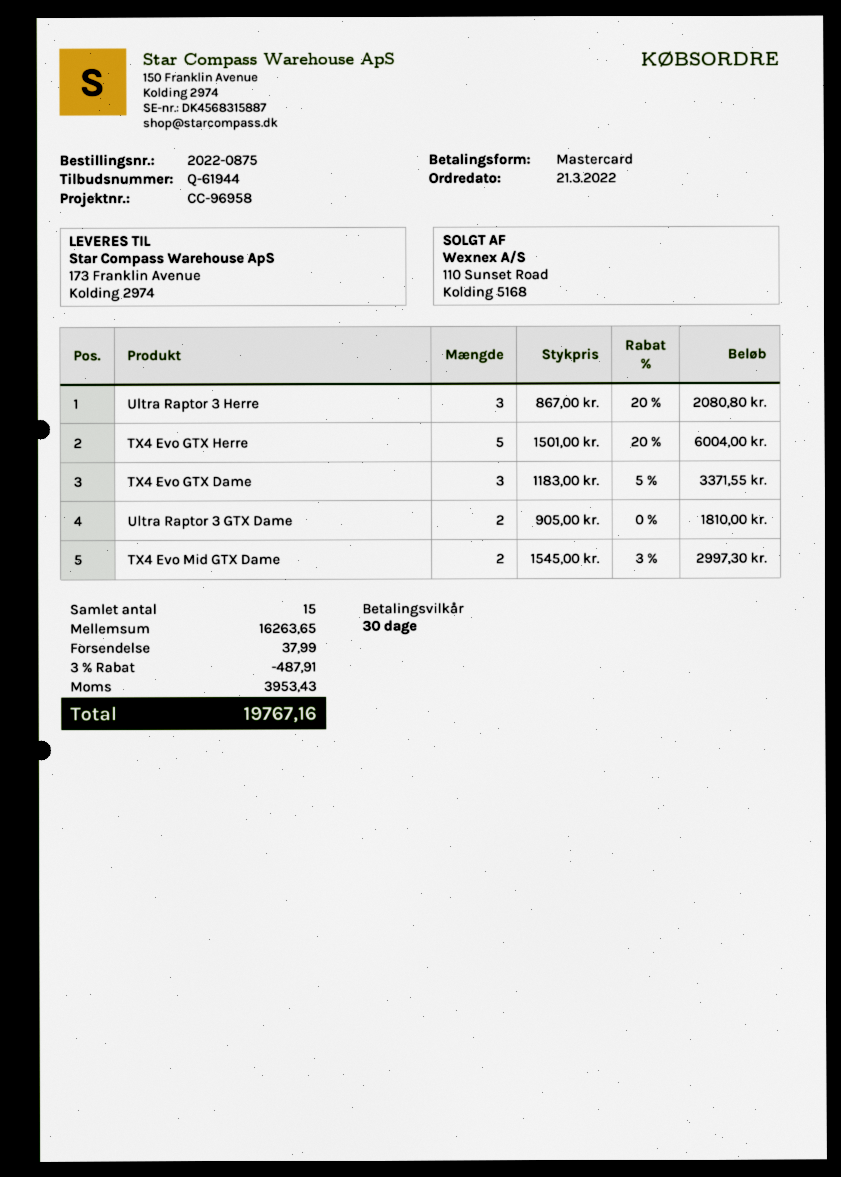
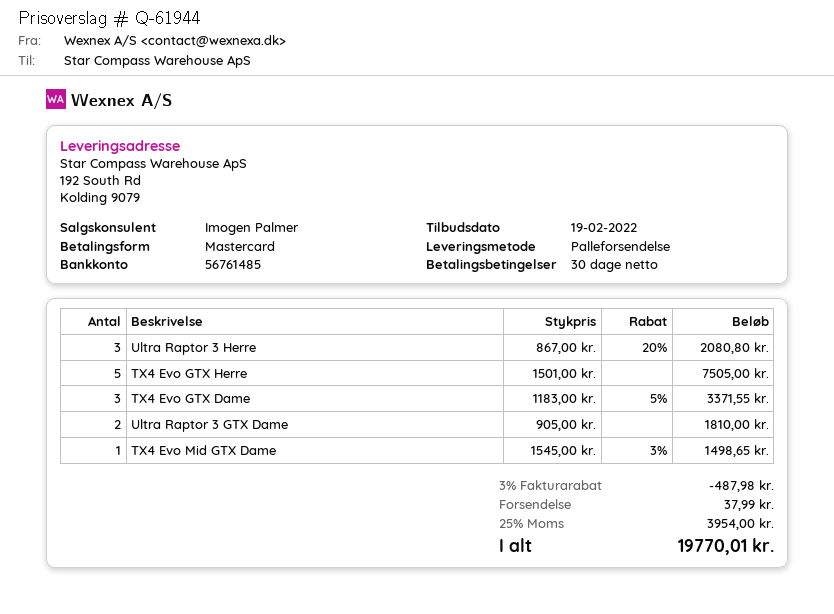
ship to: 173 Franklin Avenue, Kolding 2974 -> 192 South Rd, Kolding 9079
TX4 Evo GTX Herre: 5 x 1501.00 - 20% = 6004.00 -> 5 x 1501.00 = 7505.00
TX4 Evo Mid GTX Dame: 2 x 1545.00 - 3% = 2997.30 -> 1 x 1545.00 - 3% = 1498.65
discount: 3% = 487.91 -> 3% = 487.98
tax: 3953.43 -> 3954.00
total: 19767.16 -> 19770.01

